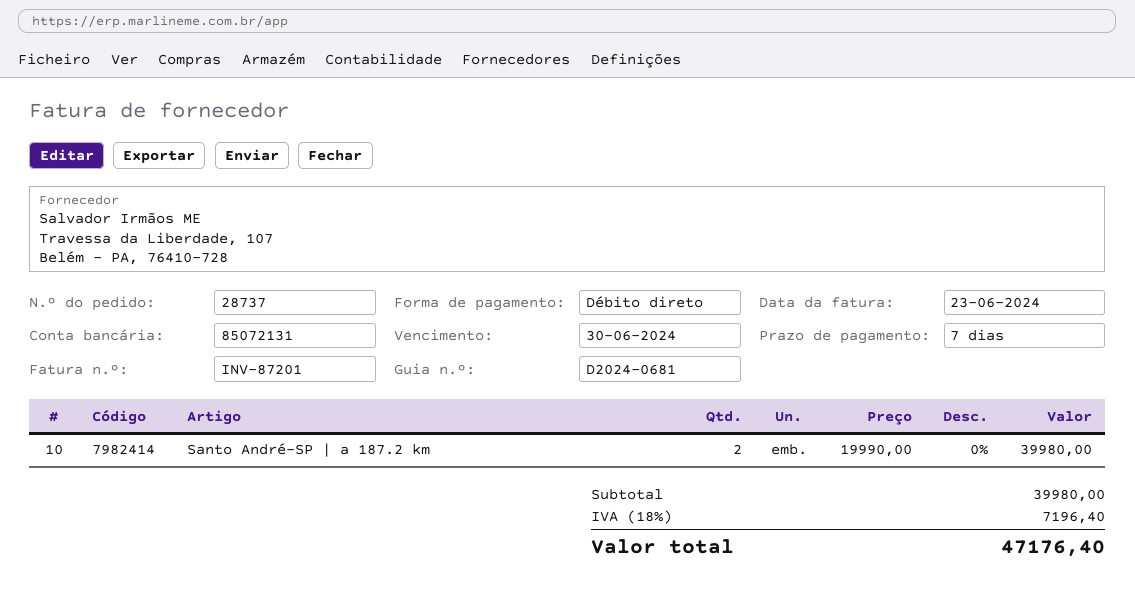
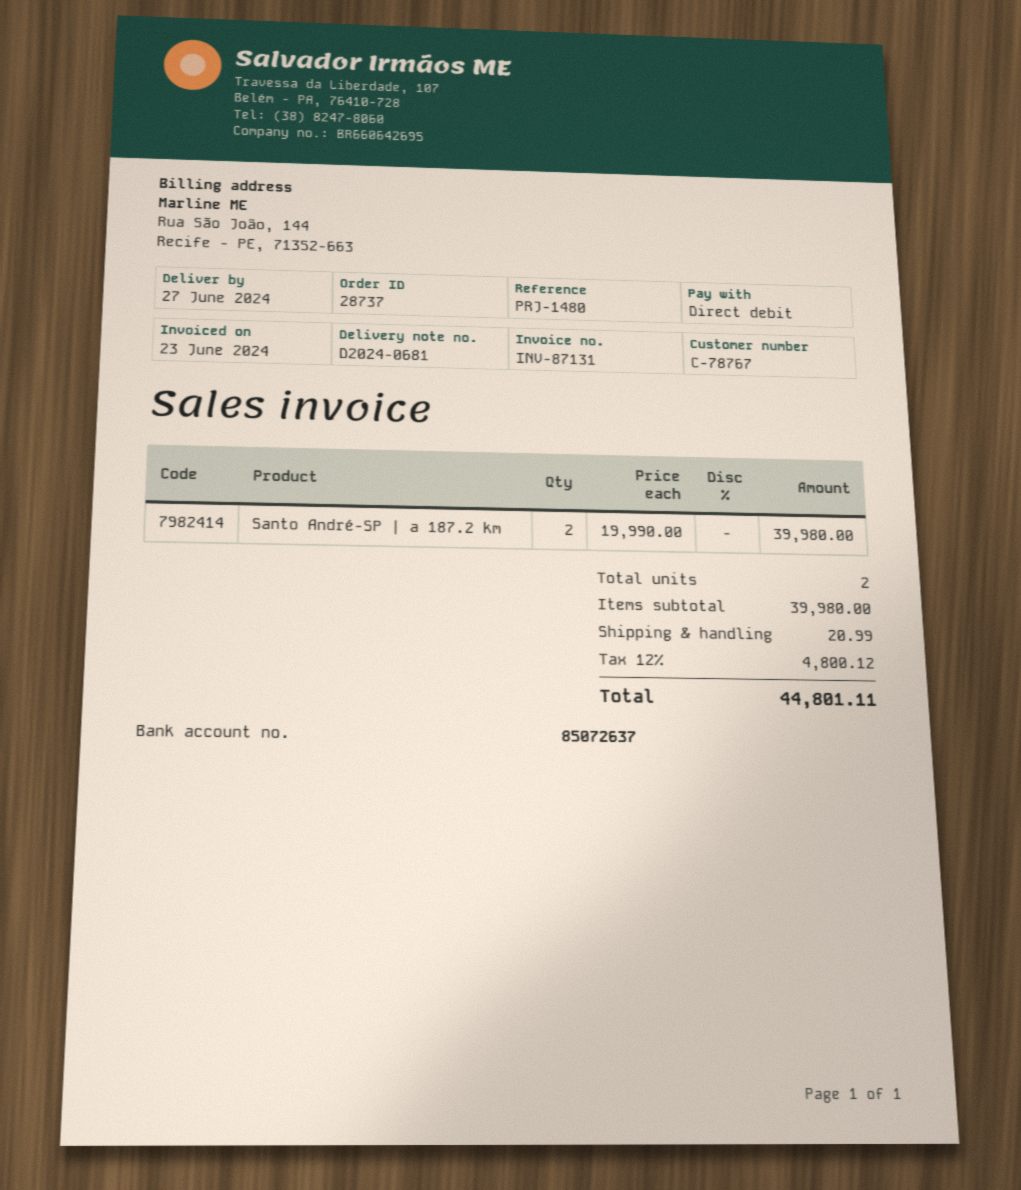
invoice number: INV-87201 -> INV-87131
bank account: 85072131 -> 85072637
shipping: none -> 20.99
tax: 18% = 7196.40 -> 12% = 4800.12
total: 47176.40 -> 44801.11

